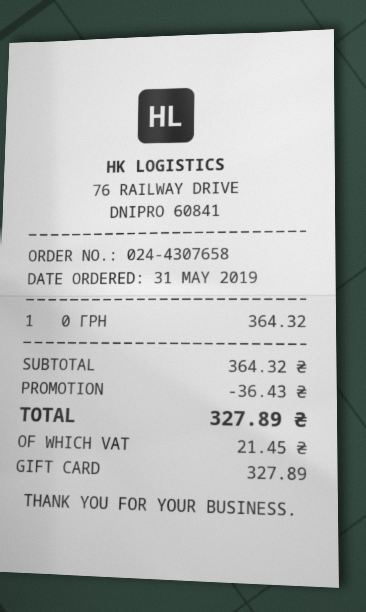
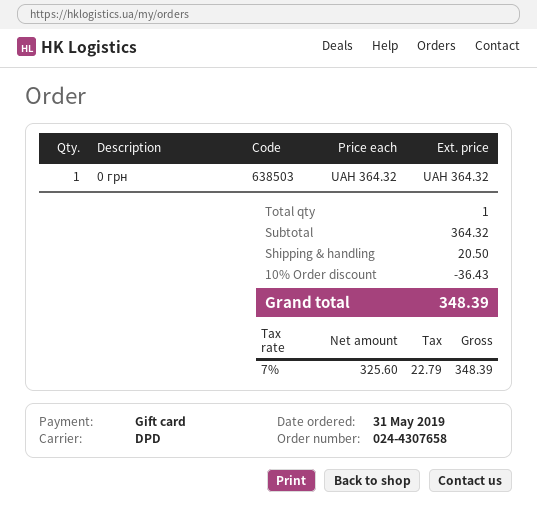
shipping: none -> 20.50
tax: 21.45 -> 22.79
total: 327.89 -> 348.39

